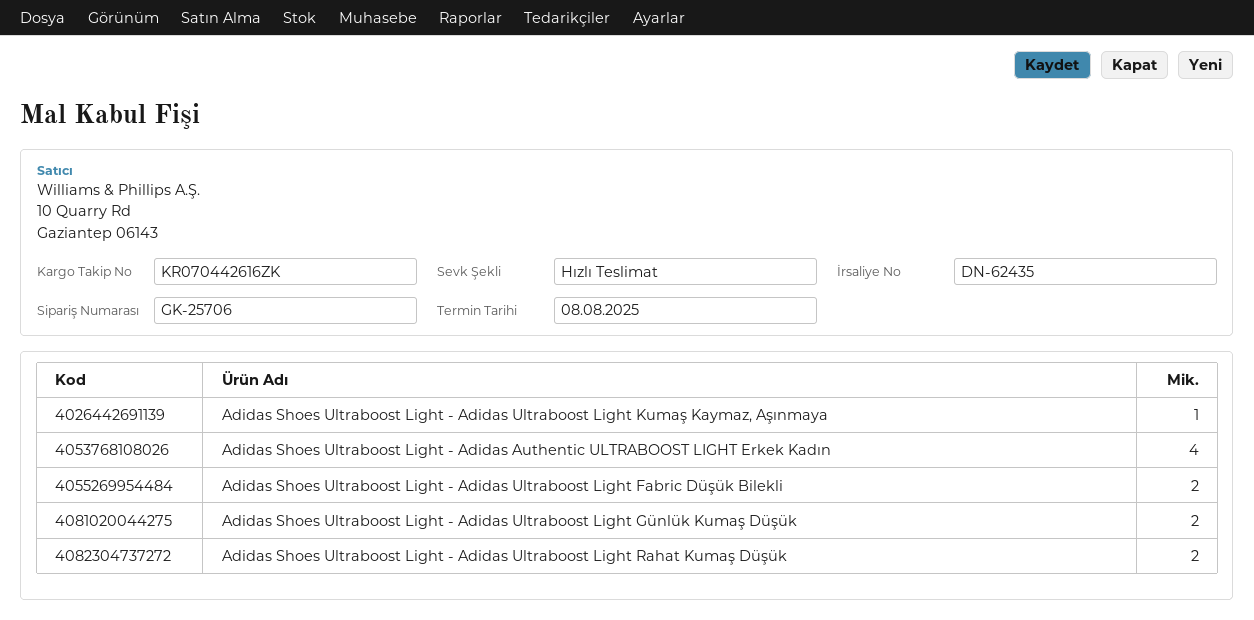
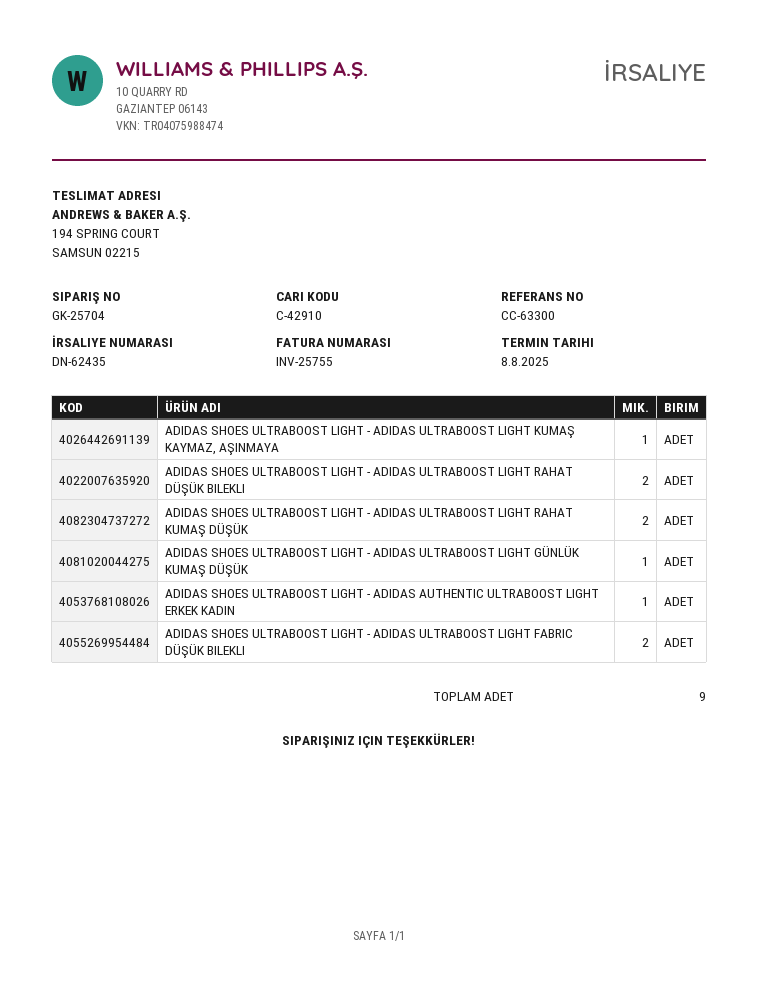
order number: GK-25706 -> GK-25704
Adidas Shoes Ultraboost Light - Adidas Authentic ULTRABOOST LIGHT Erkek Kadın: 4 -> 1
Adidas Shoes Ultraboost Light - Adidas Ultraboost Light Günlük Kumaş Düşük: 2 -> 1
ADIDAS SHOES ULTRABOOST LIGHT - ADIDAS ULTRABOOST LIGHT RAHAT DÜŞÜK BILEKLI: none -> 2

